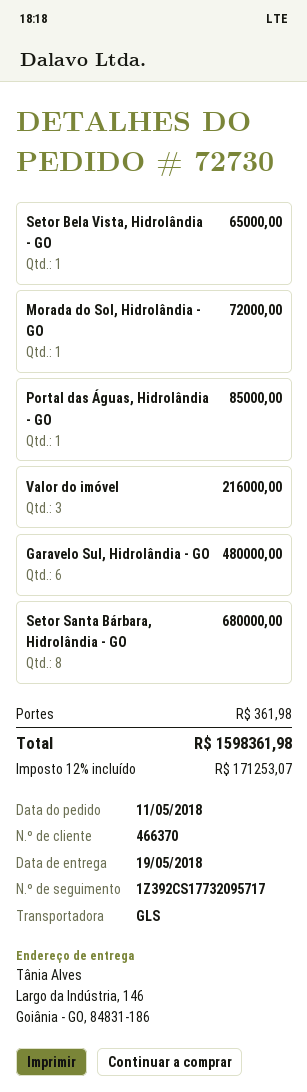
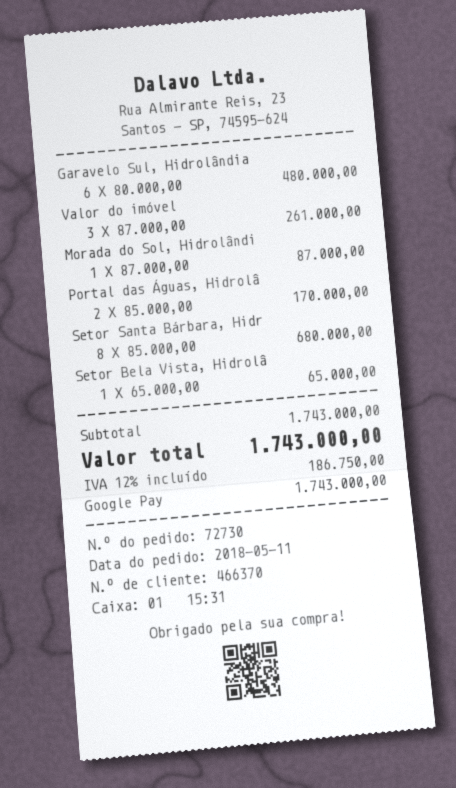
Morada do Sol, Hidrolândia - GO: 1 for 72000.00 -> 1 for 87000.00
Portal das Águas, Hidrolândia - GO: 1 for 85000.00 -> 2 for 170000.00
Valor do imóvel: 3 for 216000.00 -> 3 for 261000.00
shipping: 361.98 -> none
tax: 12% = 171253.07 -> 12% = 186750.00
total: 1598361.98 -> 1743000.00

